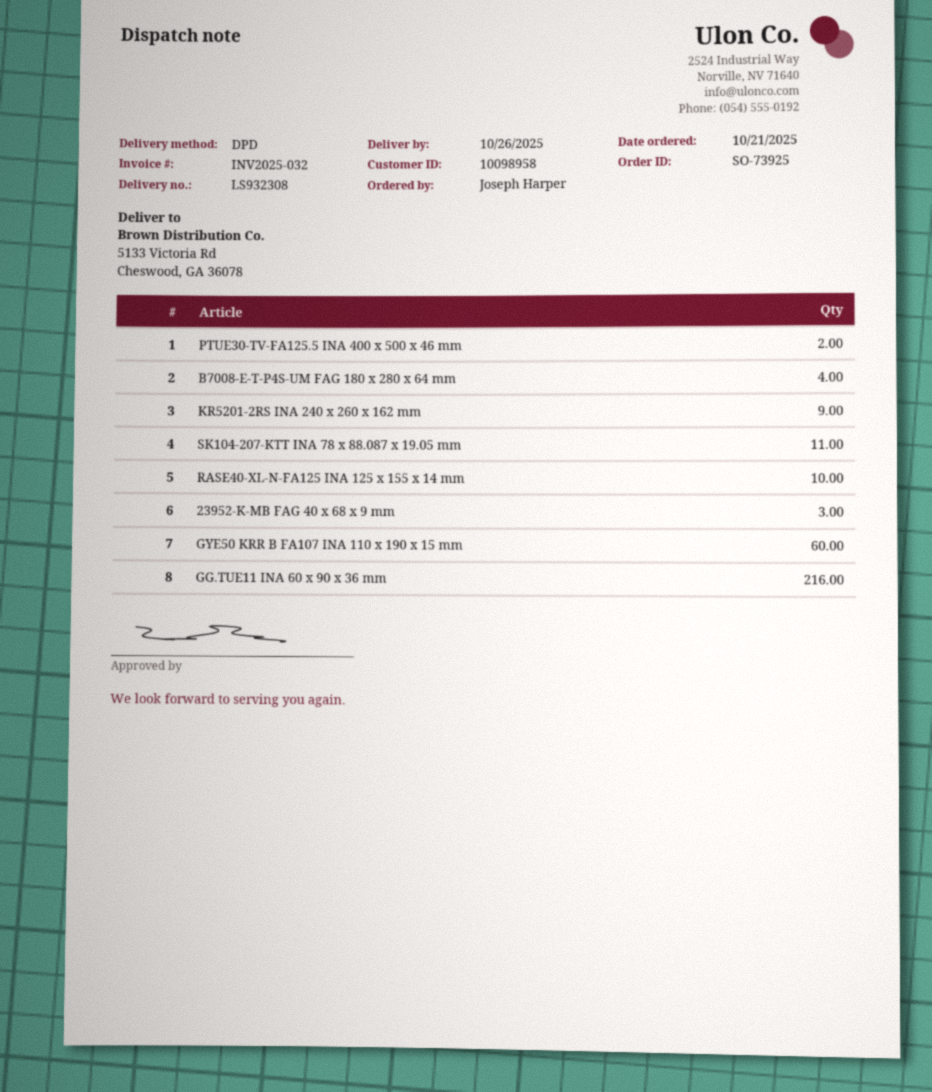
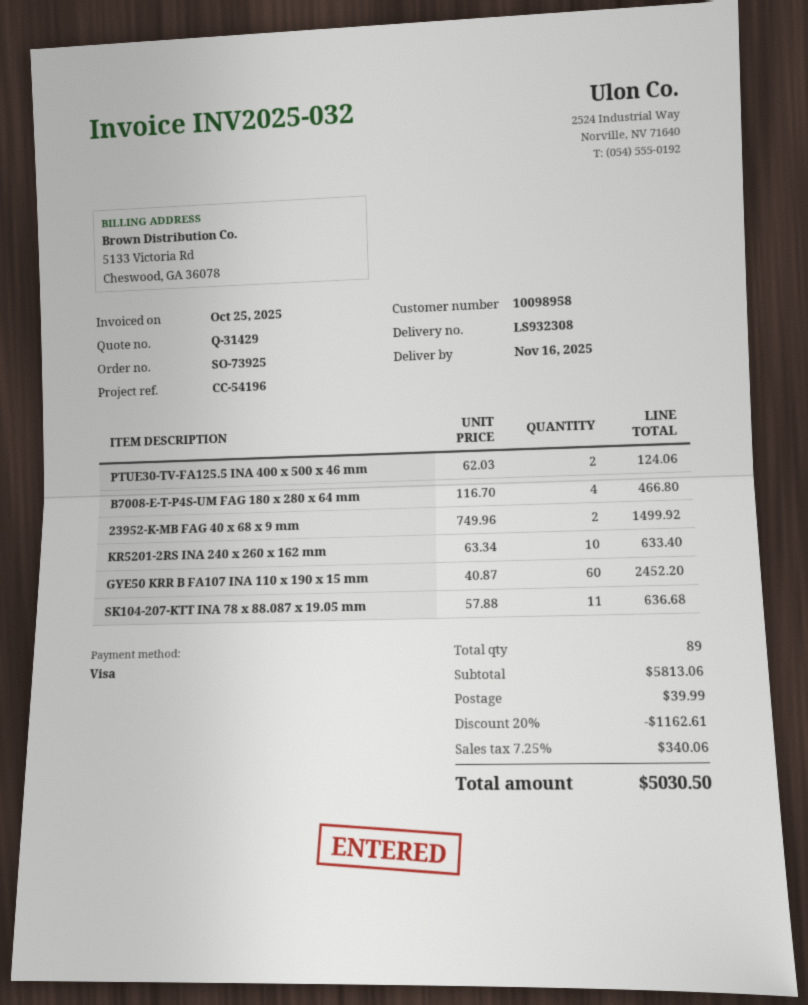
delivery date: 2025-10-26 -> 2025-11-16
KR5201-2RS INA 240 x 260 x 162 mm: 9 -> 10
RASE40-XL-N-FA125 INA 125 x 155 x 14 mm: 10 -> none
23952-K-MB FAG 40 x 68 x 9 mm: 3 -> 2
GG.TUE11 INA 60 x 90 x 36 mm: 216 -> none

